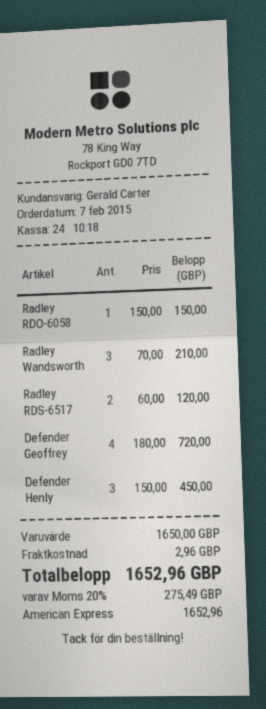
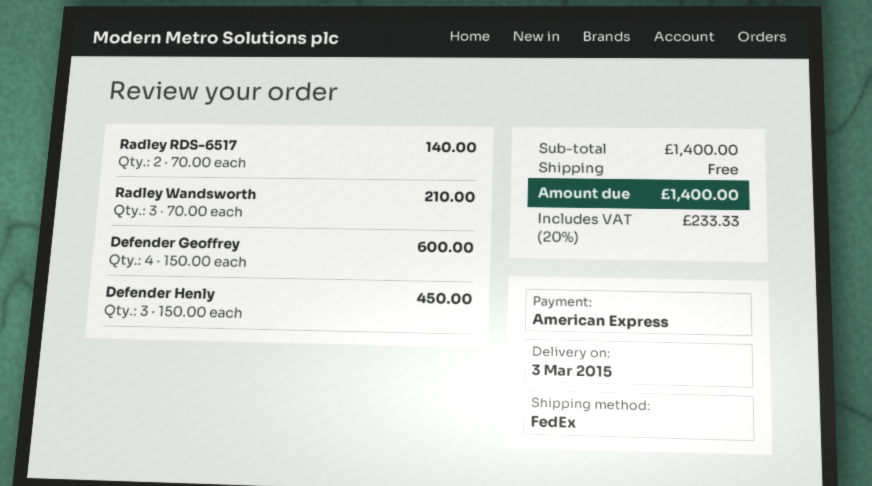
Radley RDO-6058: 1 x 150.00 = 150.00 -> none
Radley RDS-6517: 2 x 60.00 = 120.00 -> 2 x 70.00 = 140.00
Defender Geoffrey: 4 x 180.00 = 720.00 -> 4 x 150.00 = 600.00
subtotal: 1650.00 -> 1400.00
shipping: 2.96 -> 0.00
tax: 20% = 275.49 -> 20% = 233.33
total: 1652.96 -> 1400.00

